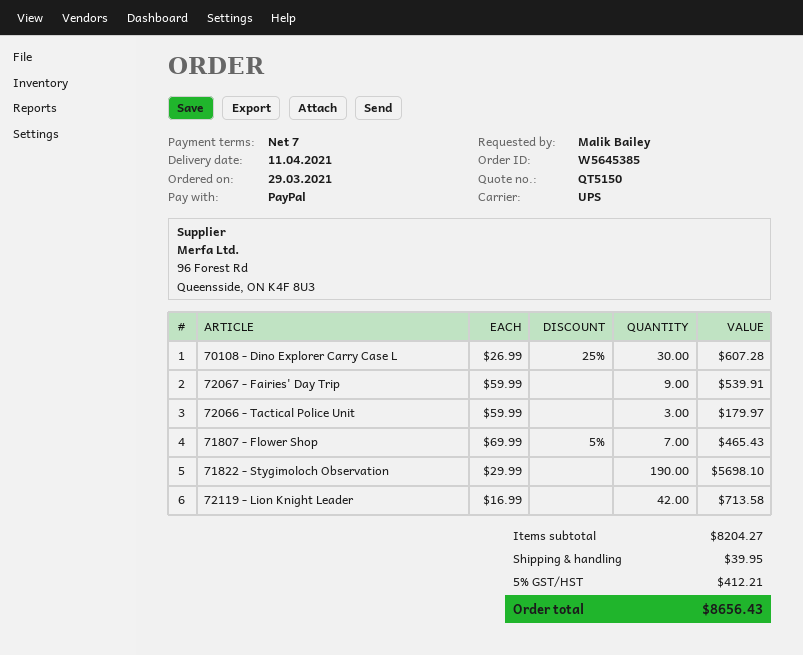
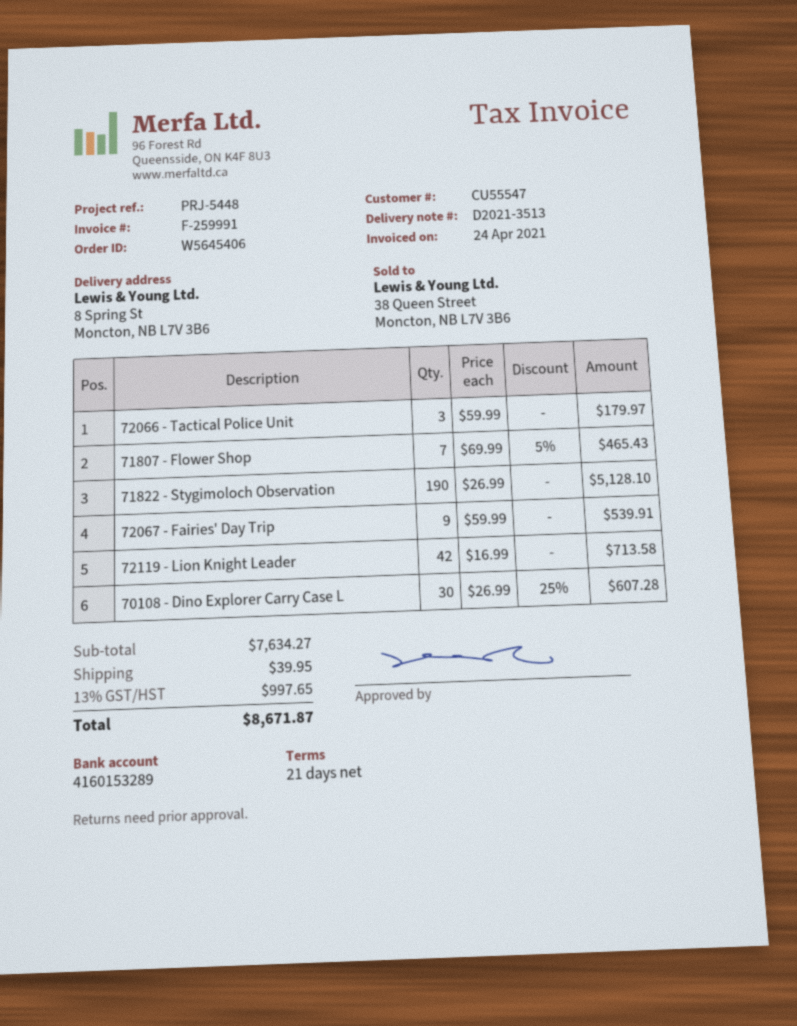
order number: W5645385 -> W5645406
payment terms: 7 days -> 21 days
71822 - Stygimoloch Observation: 190 x 29.99 = 5698.10 -> 190 x 26.99 = 5128.10
subtotal: 8204.27 -> 7634.27
tax: 5% = 412.21 -> 13% = 997.65
total: 8656.43 -> 8671.87

